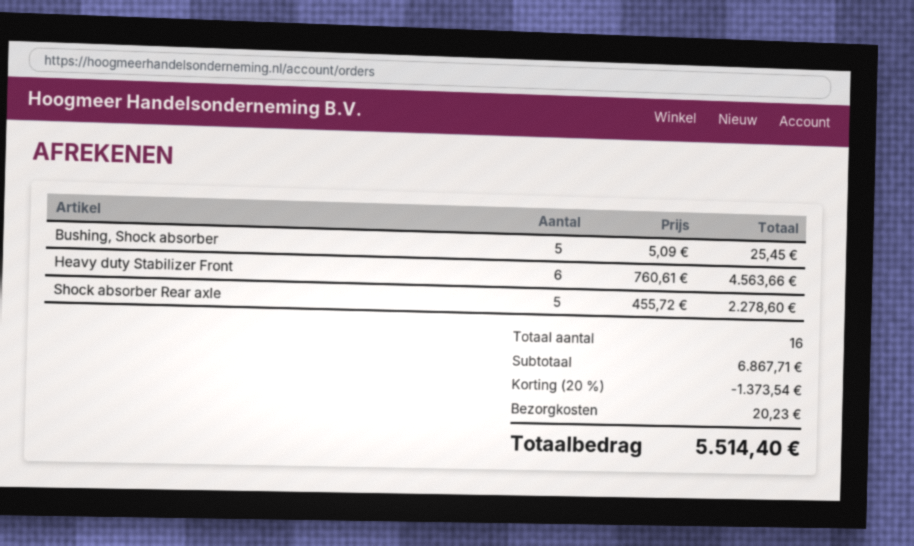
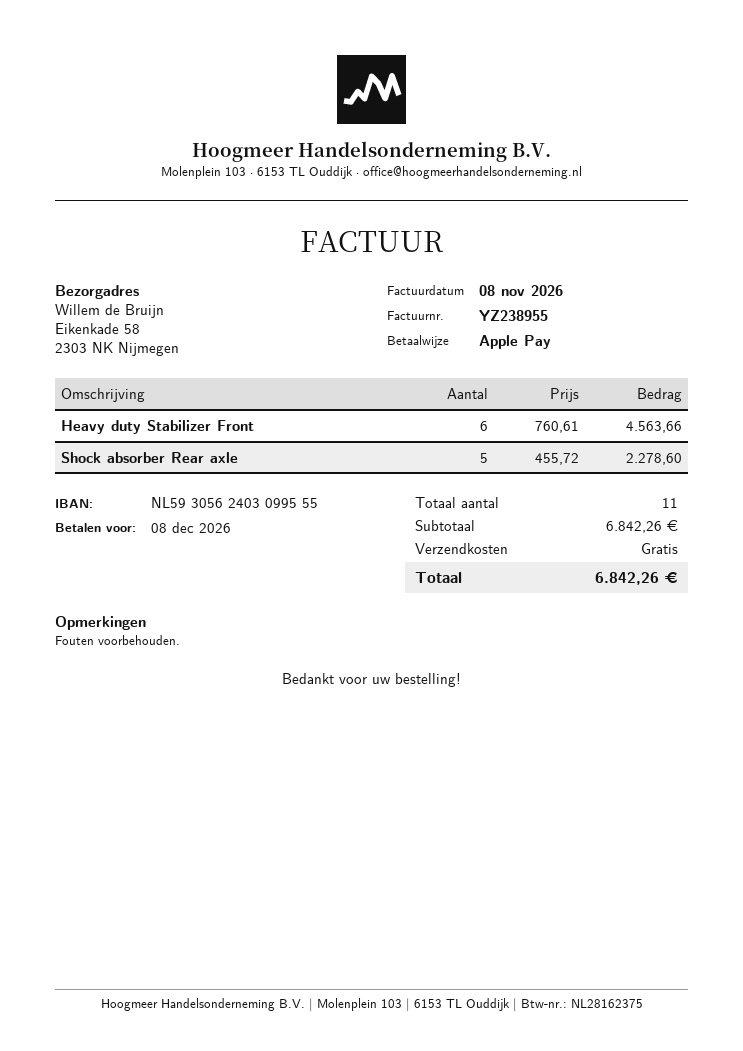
Bushing, Shock absorber: 5 x 5.09 = 25.45 -> none
total quantity: 16 -> 11
subtotal: 6867.71 -> 6842.26
discount: 20% = 1373.54 -> none
shipping: 20.23 -> 0.00
total: 5514.40 -> 6842.26

